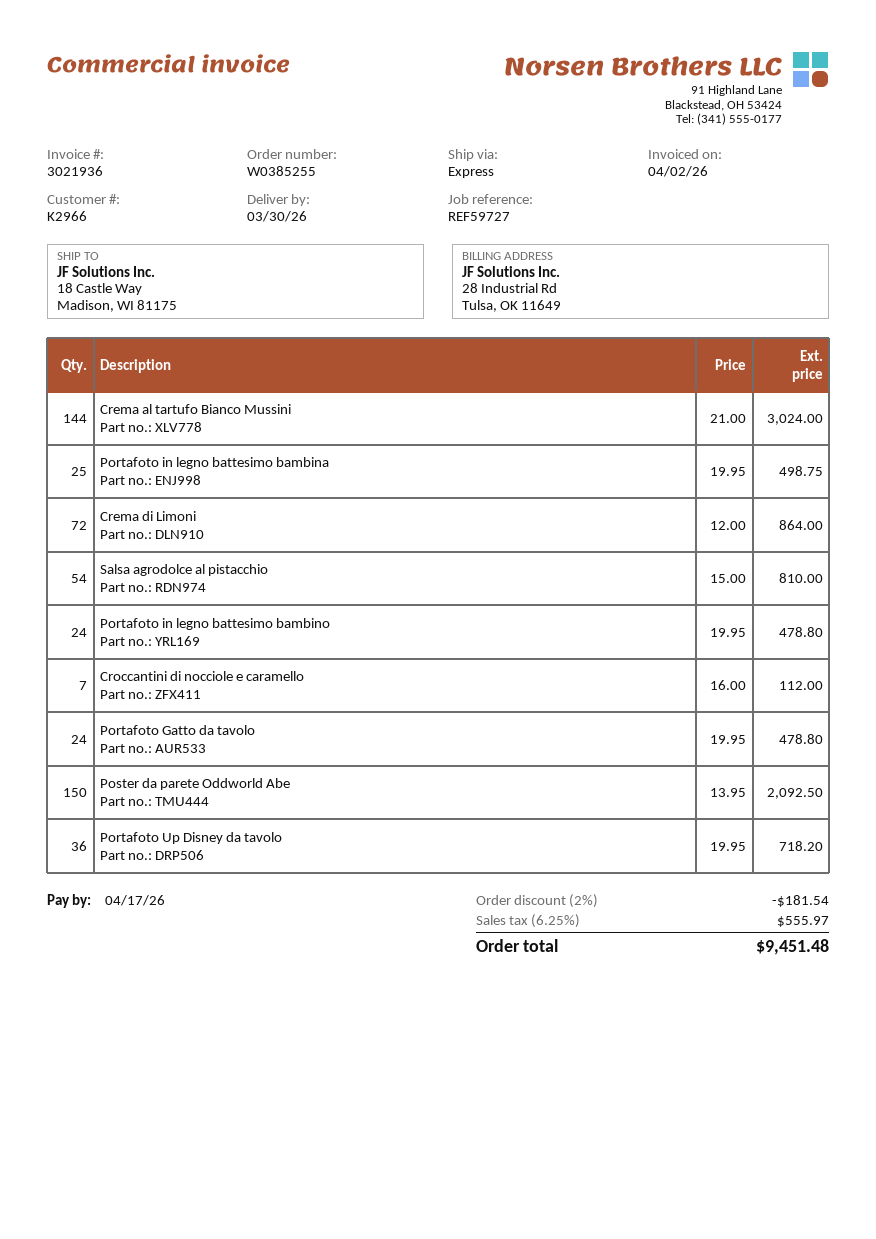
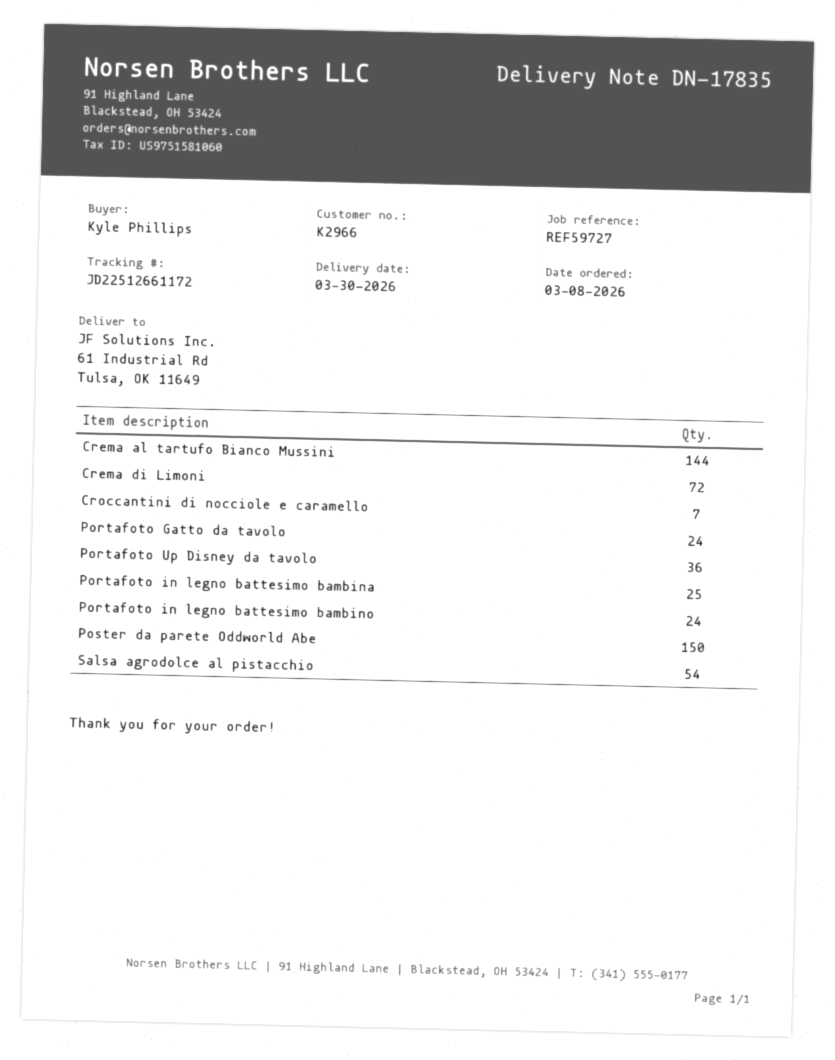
ship to: 18 Castle Way, Madison, WI 81175 -> 61 Industrial Rd, Tulsa, OK 11649

